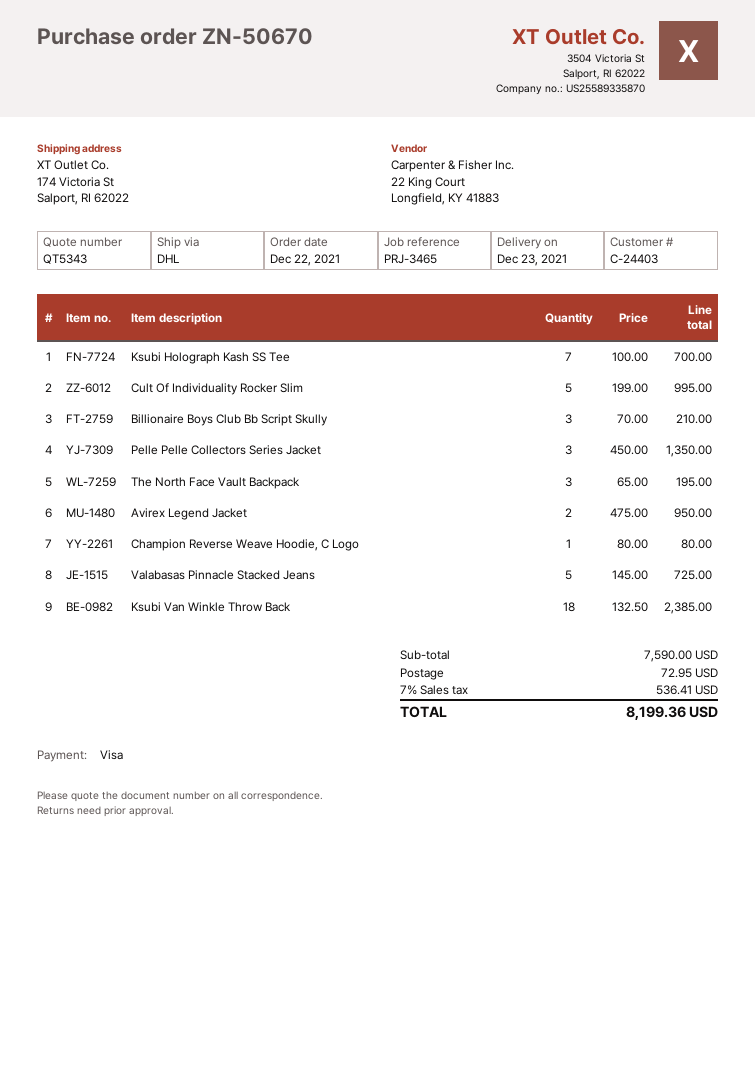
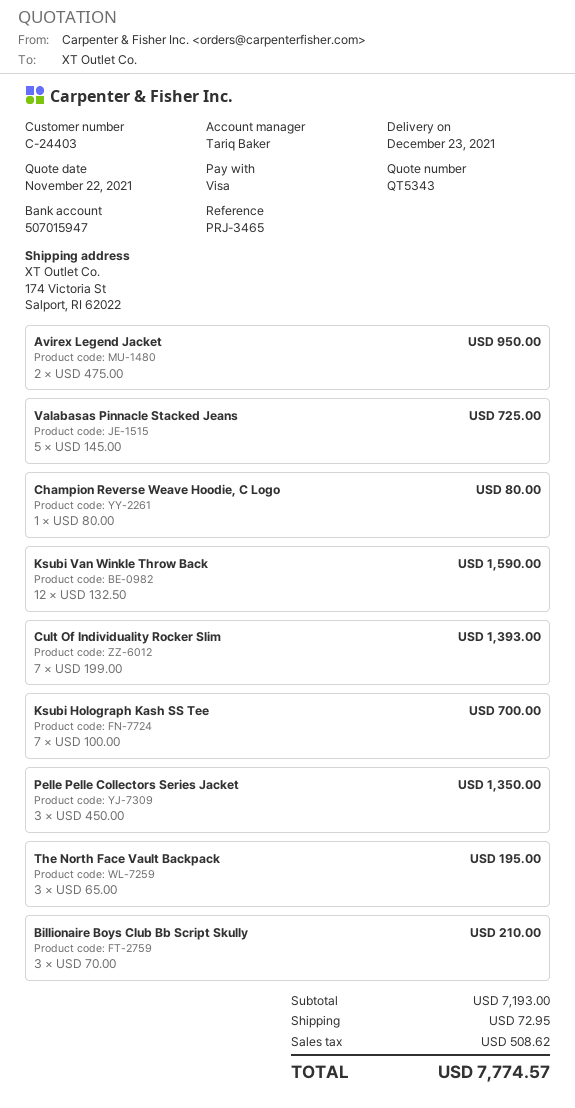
Cult Of Individuality Rocker Slim: 5 x 199.00 = 995.00 -> 7 x 199.00 = 1393.00
Ksubi Van Winkle Throw Back: 18 x 132.50 = 2385.00 -> 12 x 132.50 = 1590.00
subtotal: 7590.00 -> 7193.00
tax: 536.41 -> 508.62
total: 8199.36 -> 7774.57

